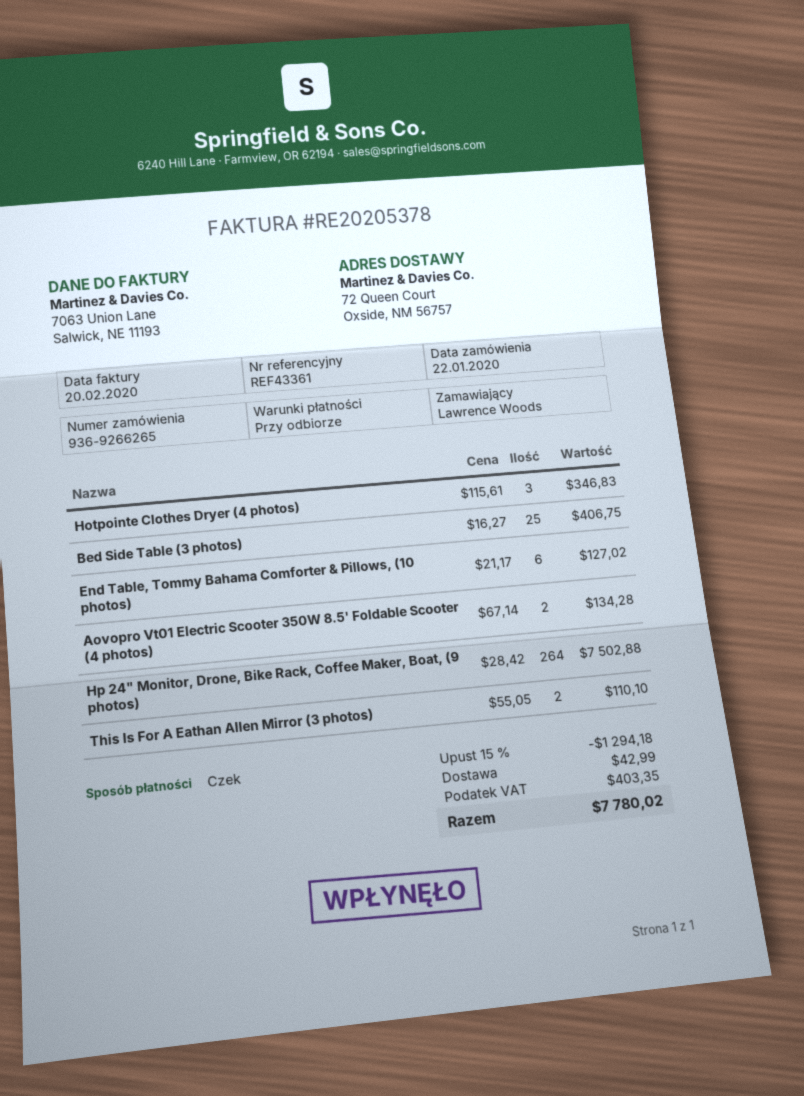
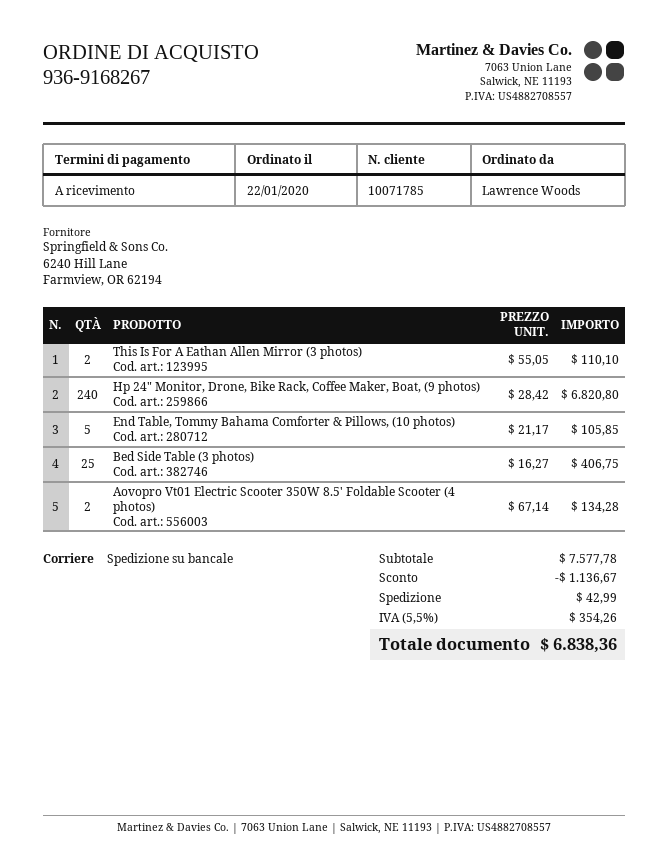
order number: 936-9266265 -> 936-9168267
Hotpointe Clothes Dryer (4 photos): 3 x 115.61 = 346.83 -> none
End Table, Tommy Bahama Comforter & Pillows, (10 photos): 6 x 21.17 = 127.02 -> 5 x 21.17 = 105.85
Hp 24" Monitor, Drone, Bike Rack, Coffee Maker, Boat, (9 photos): 264 x 28.42 = 7502.88 -> 240 x 28.42 = 6820.80
discount: 1294.18 -> 1136.67
tax: 403.35 -> 354.26
total: 7780.02 -> 6838.36

